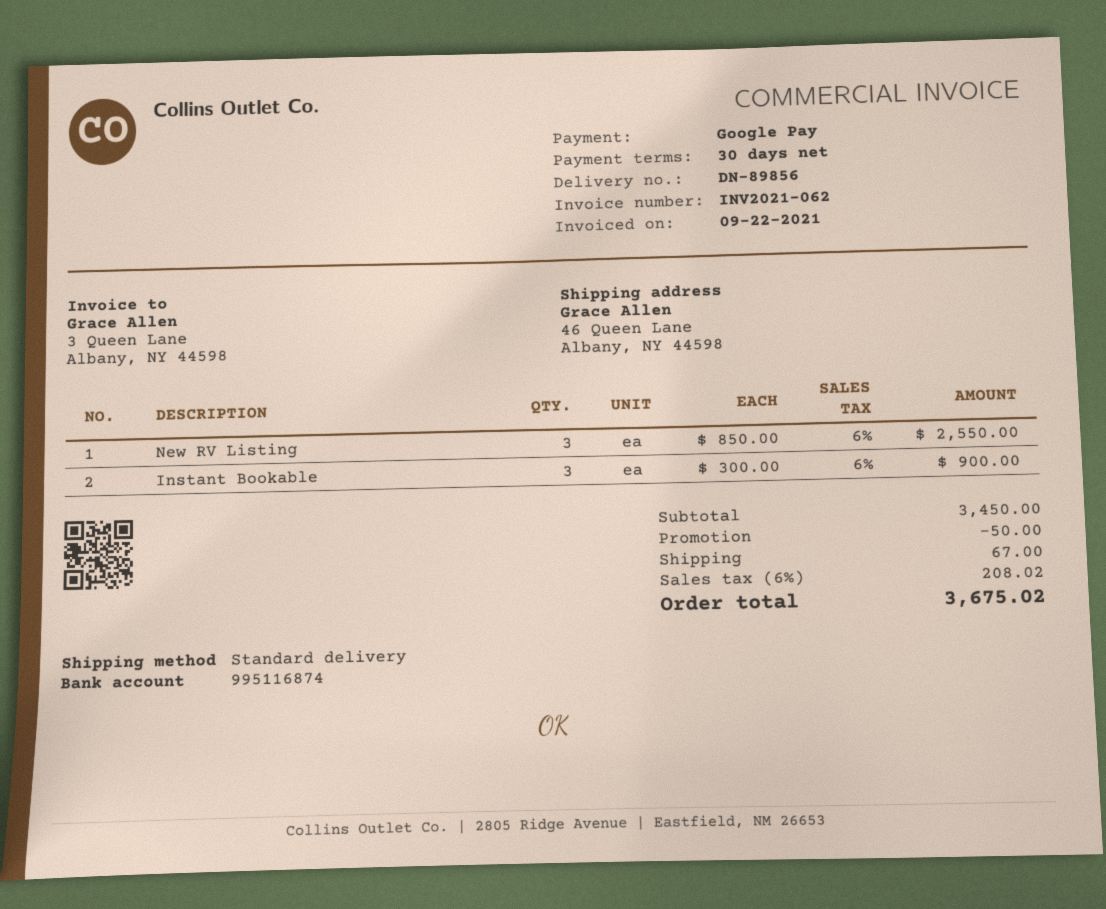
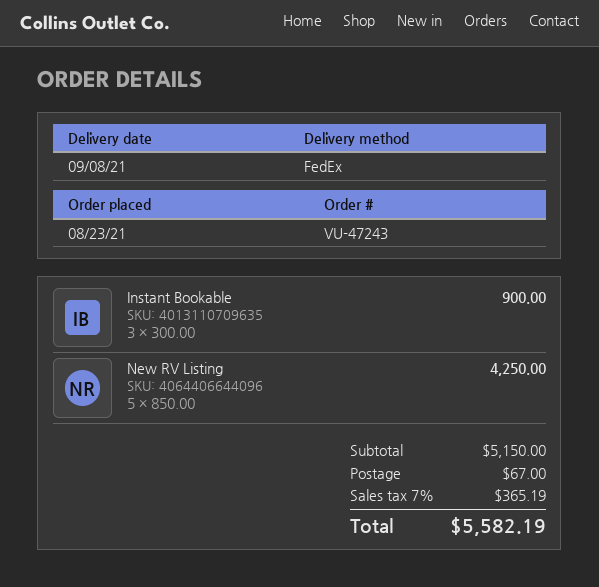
shipping method: standard -> FedEx
New RV Listing: 3 x 850.00 = 2550.00 -> 5 x 850.00 = 4250.00
subtotal: 3450.00 -> 5150.00
discount: 50.00 -> none
tax: 6% = 208.02 -> 7% = 365.19
total: 3675.02 -> 5582.19

